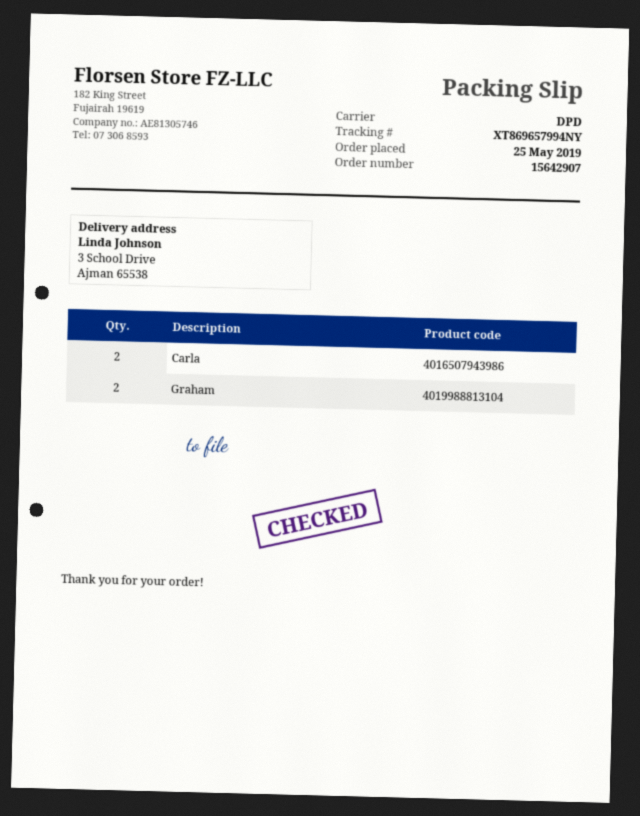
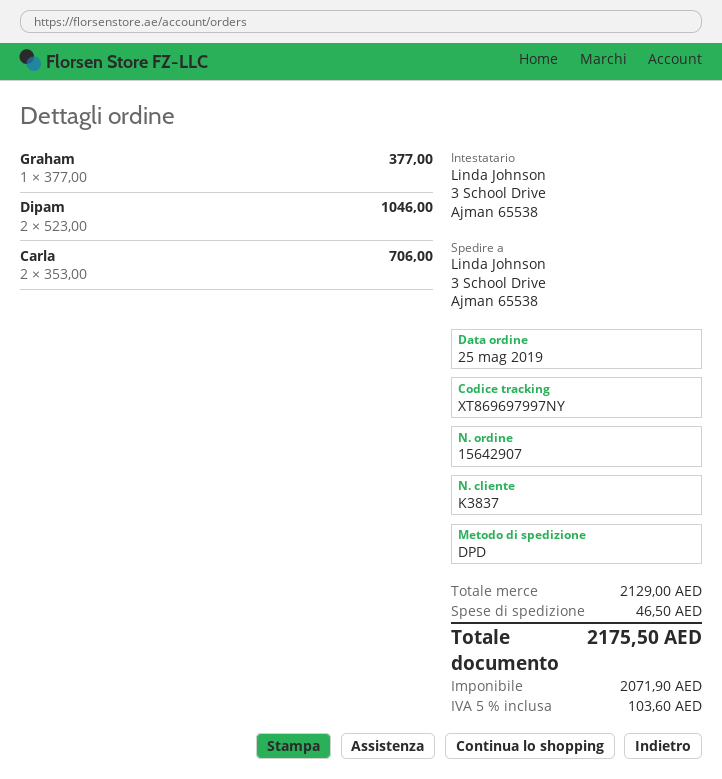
tracking number: XT869657994NY -> XT869697997NY
Graham: 2 -> 1
Dipam: none -> 2

